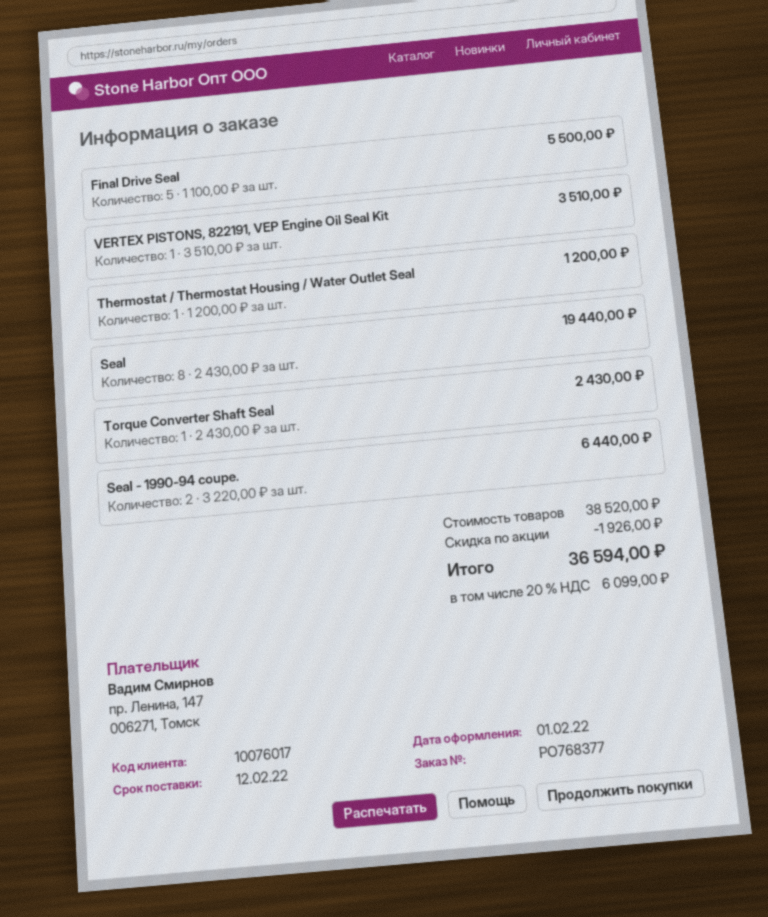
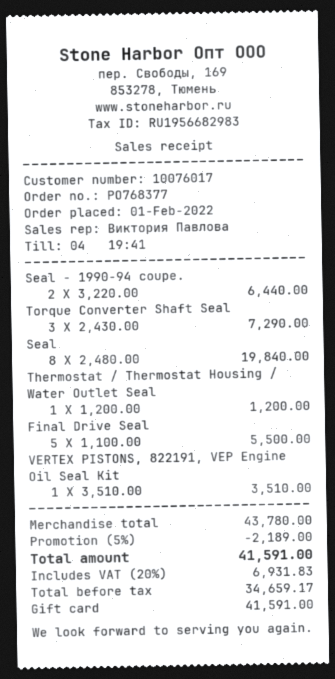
Seal: 8 x 2430.00 = 19440.00 -> 8 x 2480.00 = 19840.00
Torque Converter Shaft Seal: 1 x 2430.00 = 2430.00 -> 3 x 2430.00 = 7290.00
subtotal: 38520.00 -> 43780.00
discount: 1926.00 -> 2189.00
tax: 20% = 6099.00 -> 20% = 6931.83
total: 36594.00 -> 41591.00

